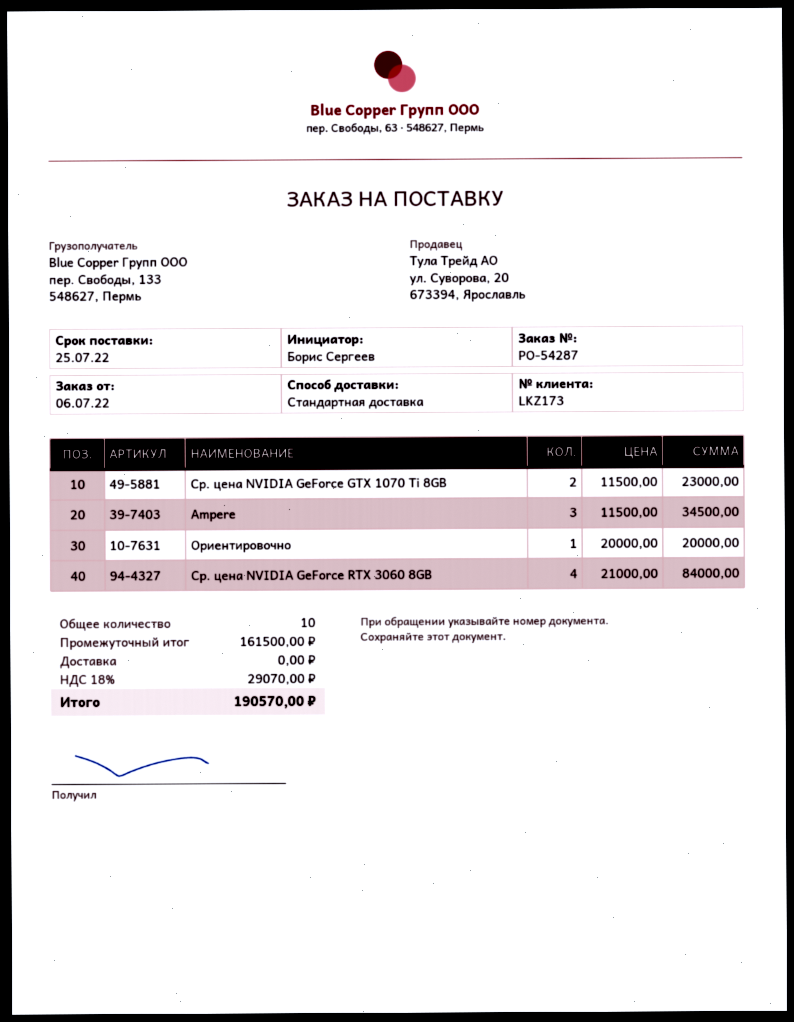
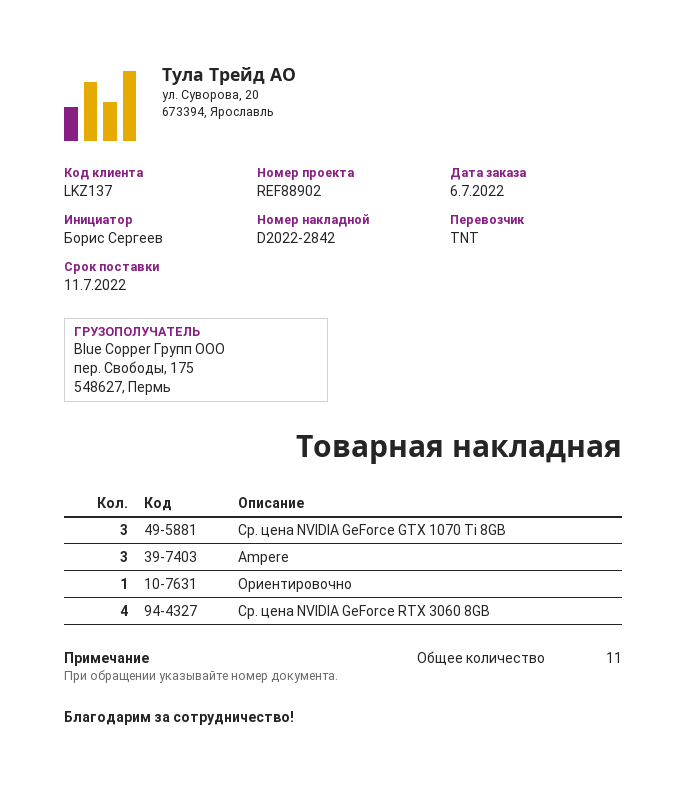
delivery date: 2022-07-25 -> 2022-07-11
customer number: LKZ173 -> LKZ137
shipping method: standard -> TNT
ship to: пер. Свободы, 133, 548627, Пермь -> пер. Свободы, 175, 548627, Пермь
Ср. цена NVIDIA GeForce GTX 1070 Ti 8GB: 2 -> 3
total quantity: 10 -> 11

